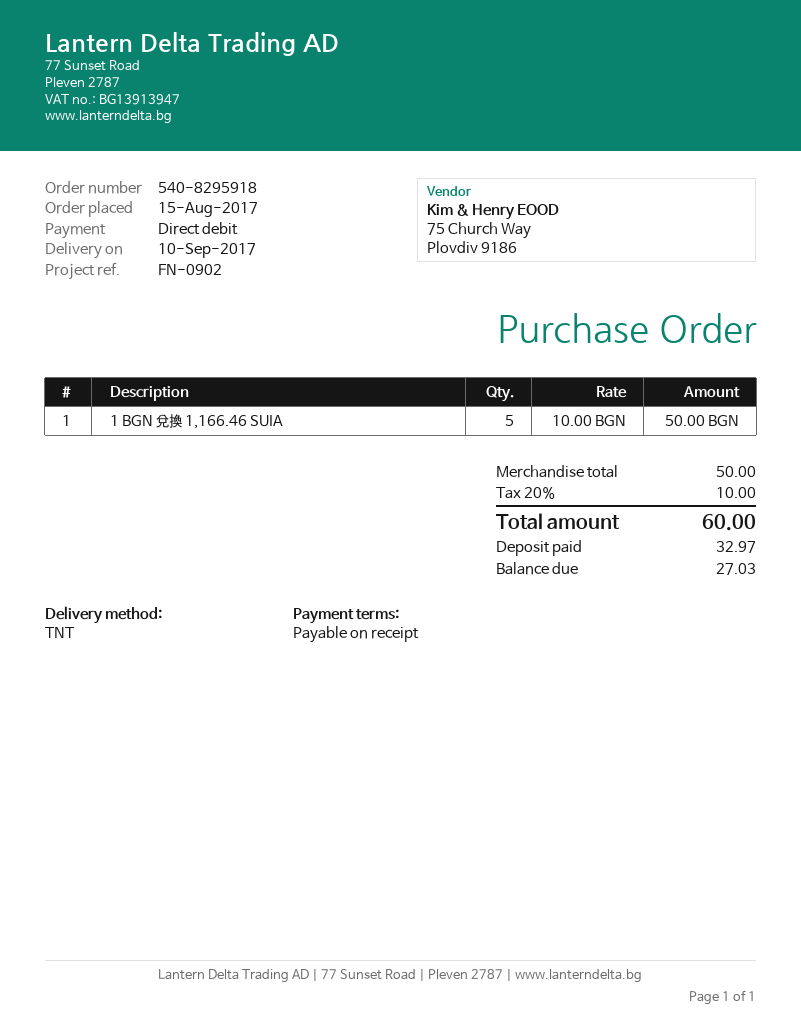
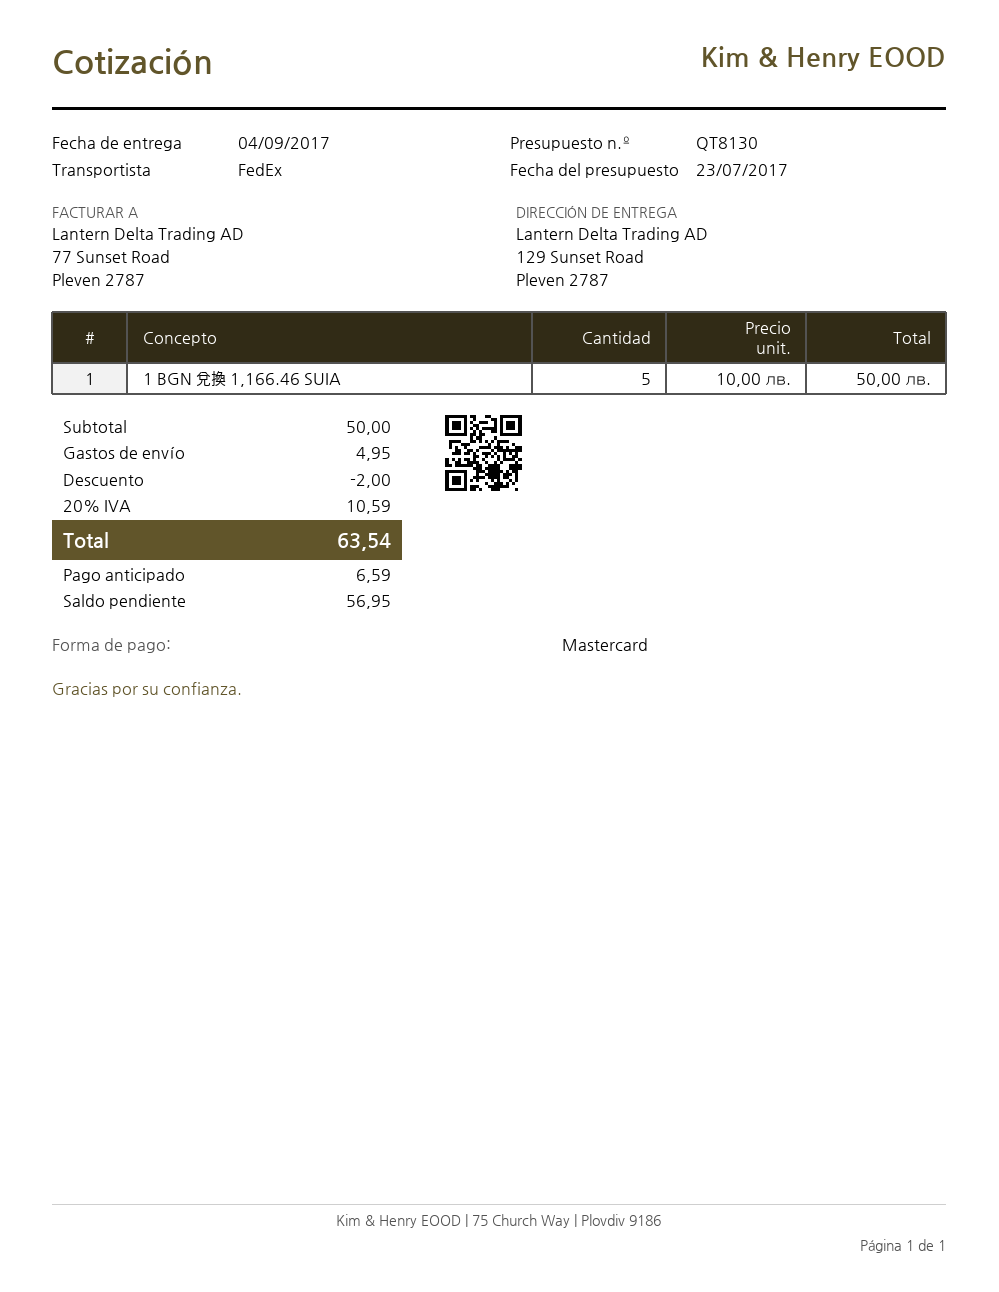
delivery date: 2017-09-10 -> 2017-09-04
payment method: direct debit -> Mastercard
shipping method: TNT -> FedEx
discount: none -> 2.00
shipping: none -> 4.95
tax: 20% = 10.00 -> 20% = 10.59
total: 60.00 -> 63.54
deposit: 32.97 -> 6.59
balance: 27.03 -> 56.95

